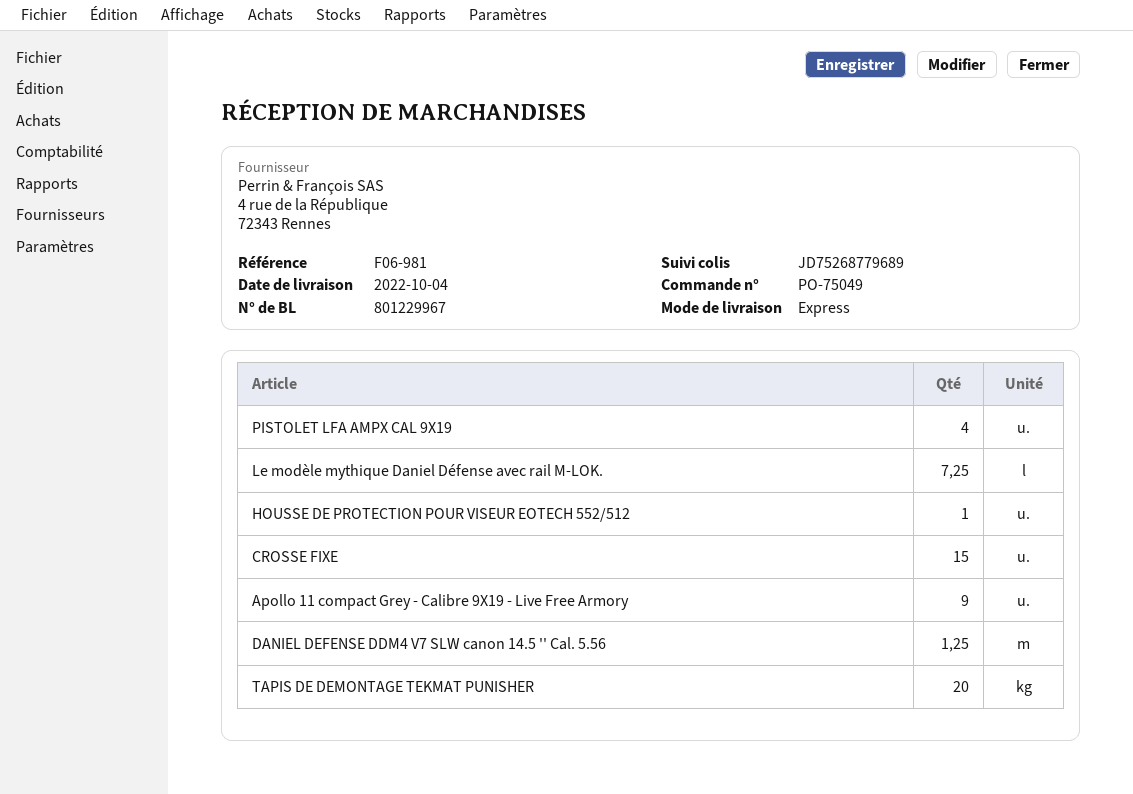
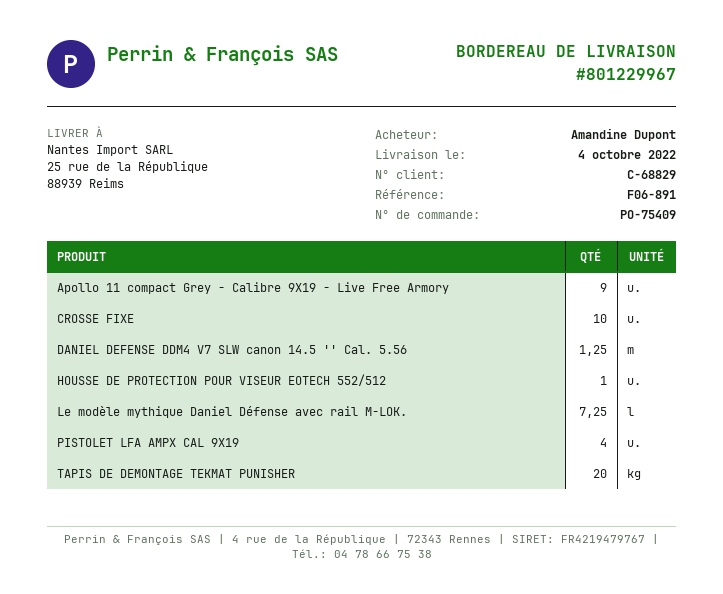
order number: PO-75049 -> PO-75409
reference: F06-981 -> F06-891
CROSSE FIXE: 15 -> 10

